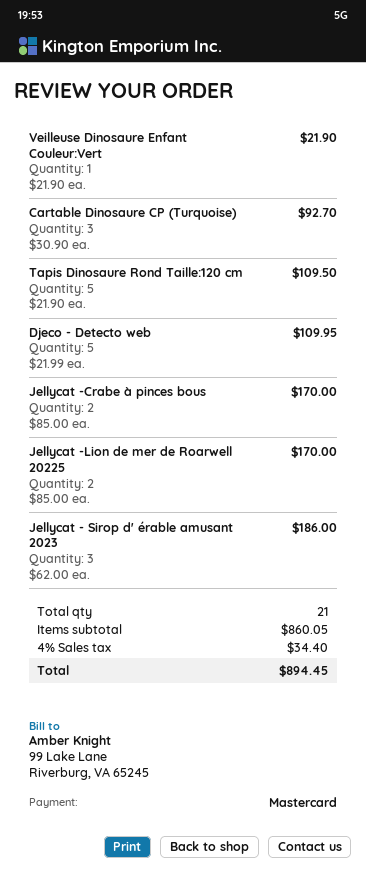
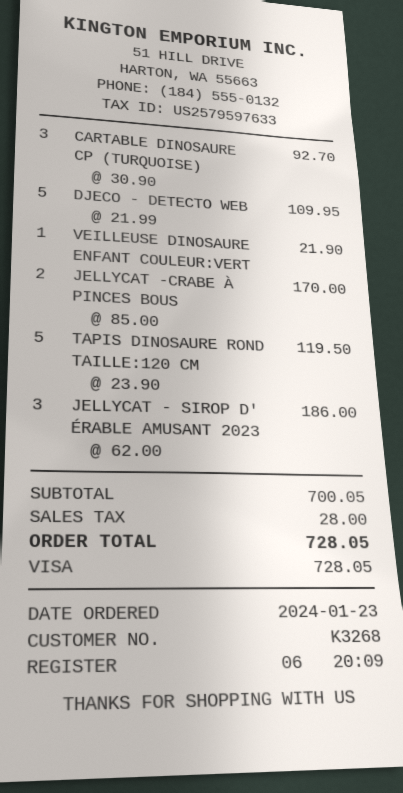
payment method: Mastercard -> Visa
Tapis Dinosaure Rond Taille:120 cm: 5 x 21.90 = 109.50 -> 5 x 23.90 = 119.50
Jellycat -Lion de mer de Roarwell 20225: 2 x 85.00 = 170.00 -> none
subtotal: 860.05 -> 700.05
tax: 34.40 -> 28.00
total: 894.45 -> 728.05

